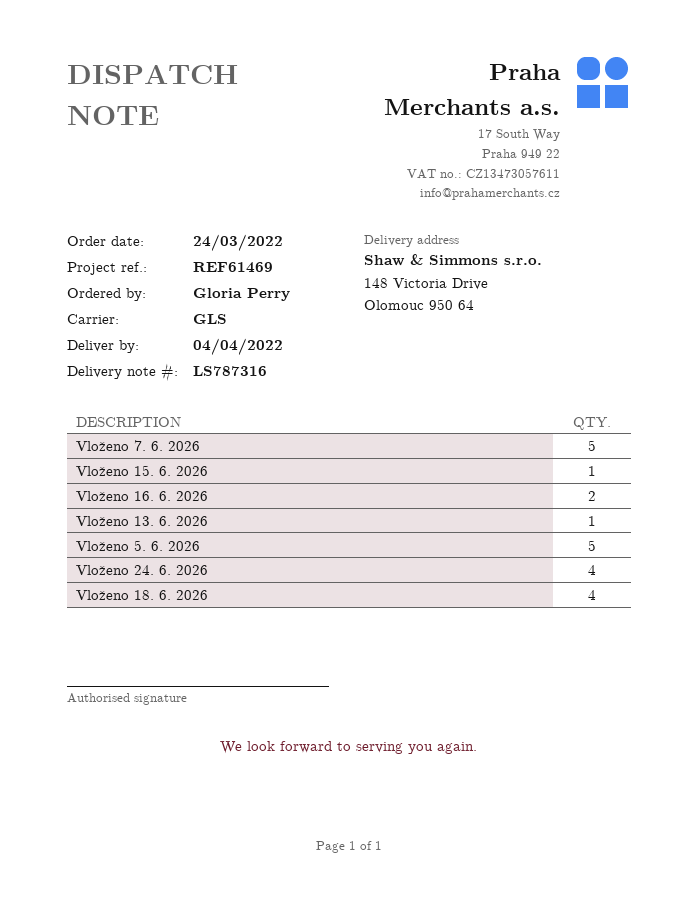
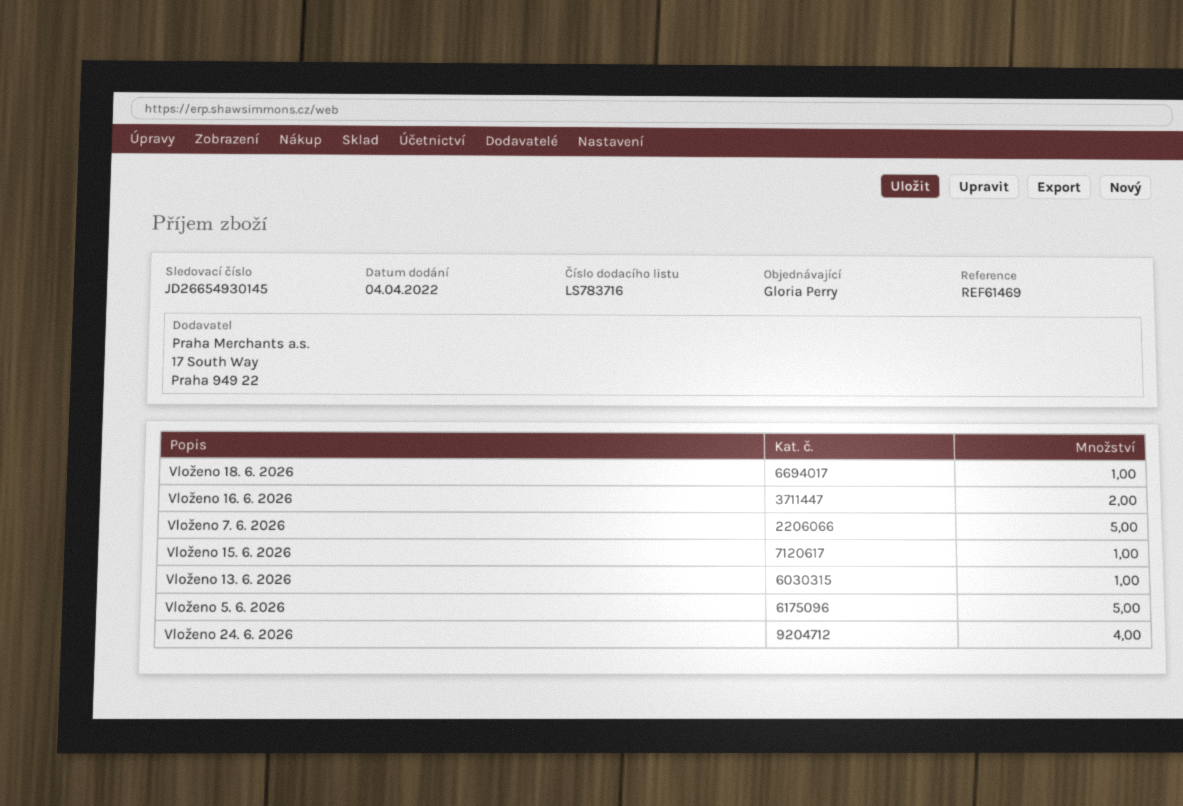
delivery note number: LS787316 -> LS783716
Vloženo 18. 6. 2026: 4 -> 1

